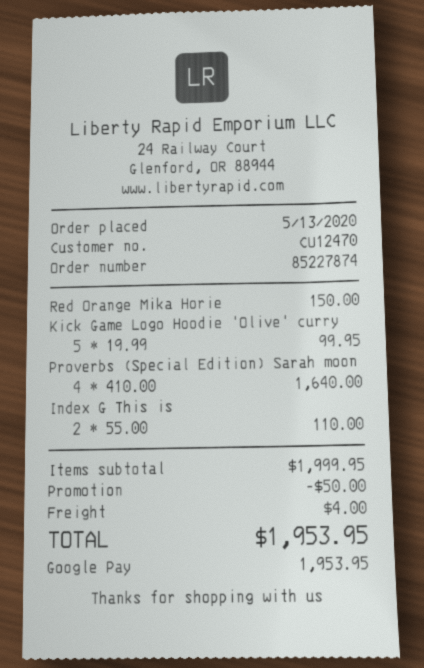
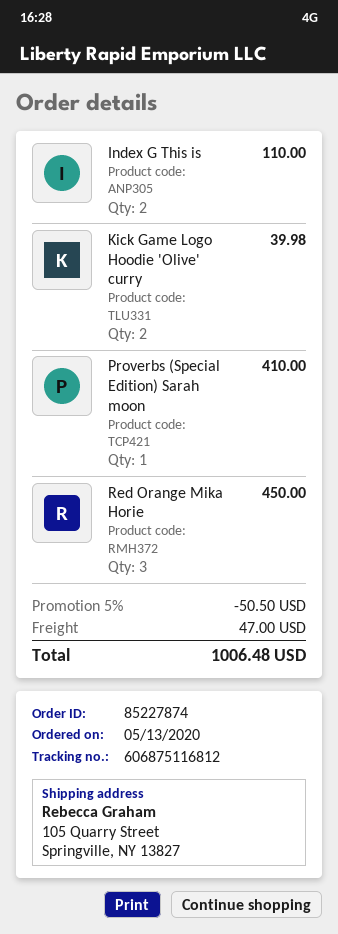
Red Orange Mika Horie: 1 for 150.00 -> 3 for 450.00
Kick Game Logo Hoodie 'Olive' curry: 5 for 99.95 -> 2 for 39.98
Proverbs (Special Edition) Sarah moon: 4 for 1640.00 -> 1 for 410.00
discount: 50.00 -> 50.50
shipping: 4.00 -> 47.00
total: 1953.95 -> 1006.48

